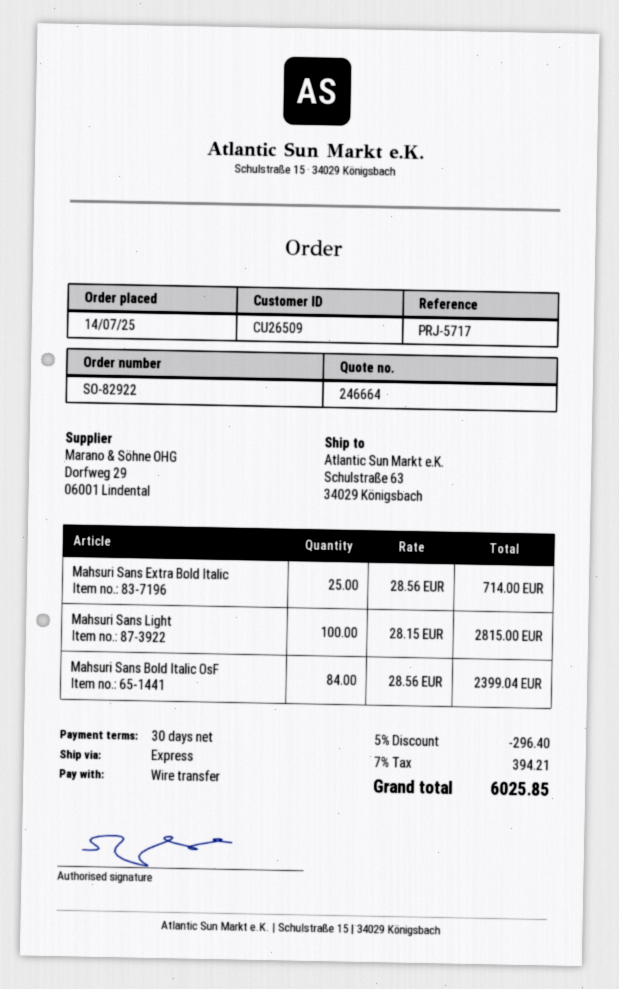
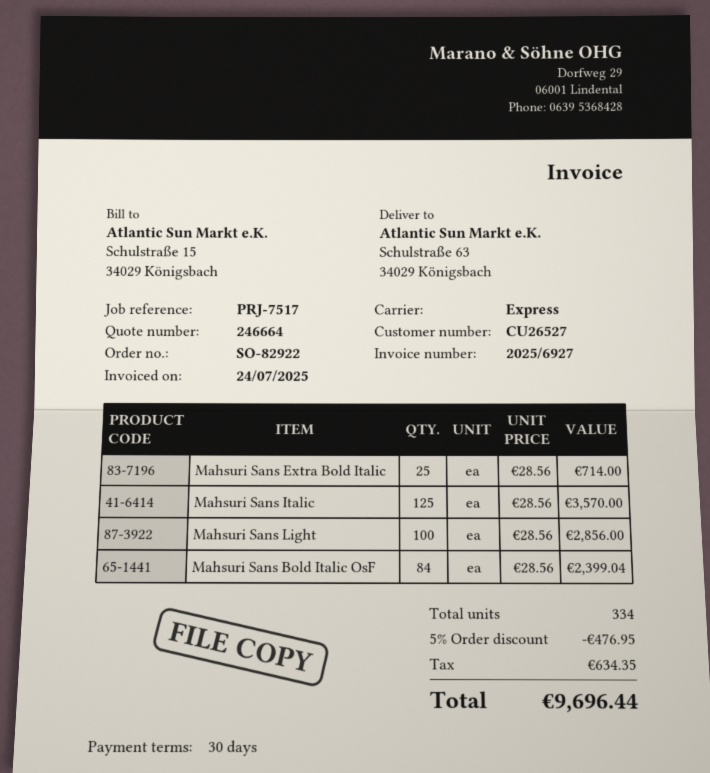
customer number: CU26509 -> CU26527
reference: PRJ-5717 -> PRJ-7517
Mahsuri Sans Light: 100 x 28.15 = 2815.00 -> 100 x 28.56 = 2856.00
Mahsuri Sans Italic: none -> 125 x 28.56 = 3570.00
discount: 5% = 296.40 -> 5% = 476.95
tax: 394.21 -> 634.35
total: 6025.85 -> 9696.44

